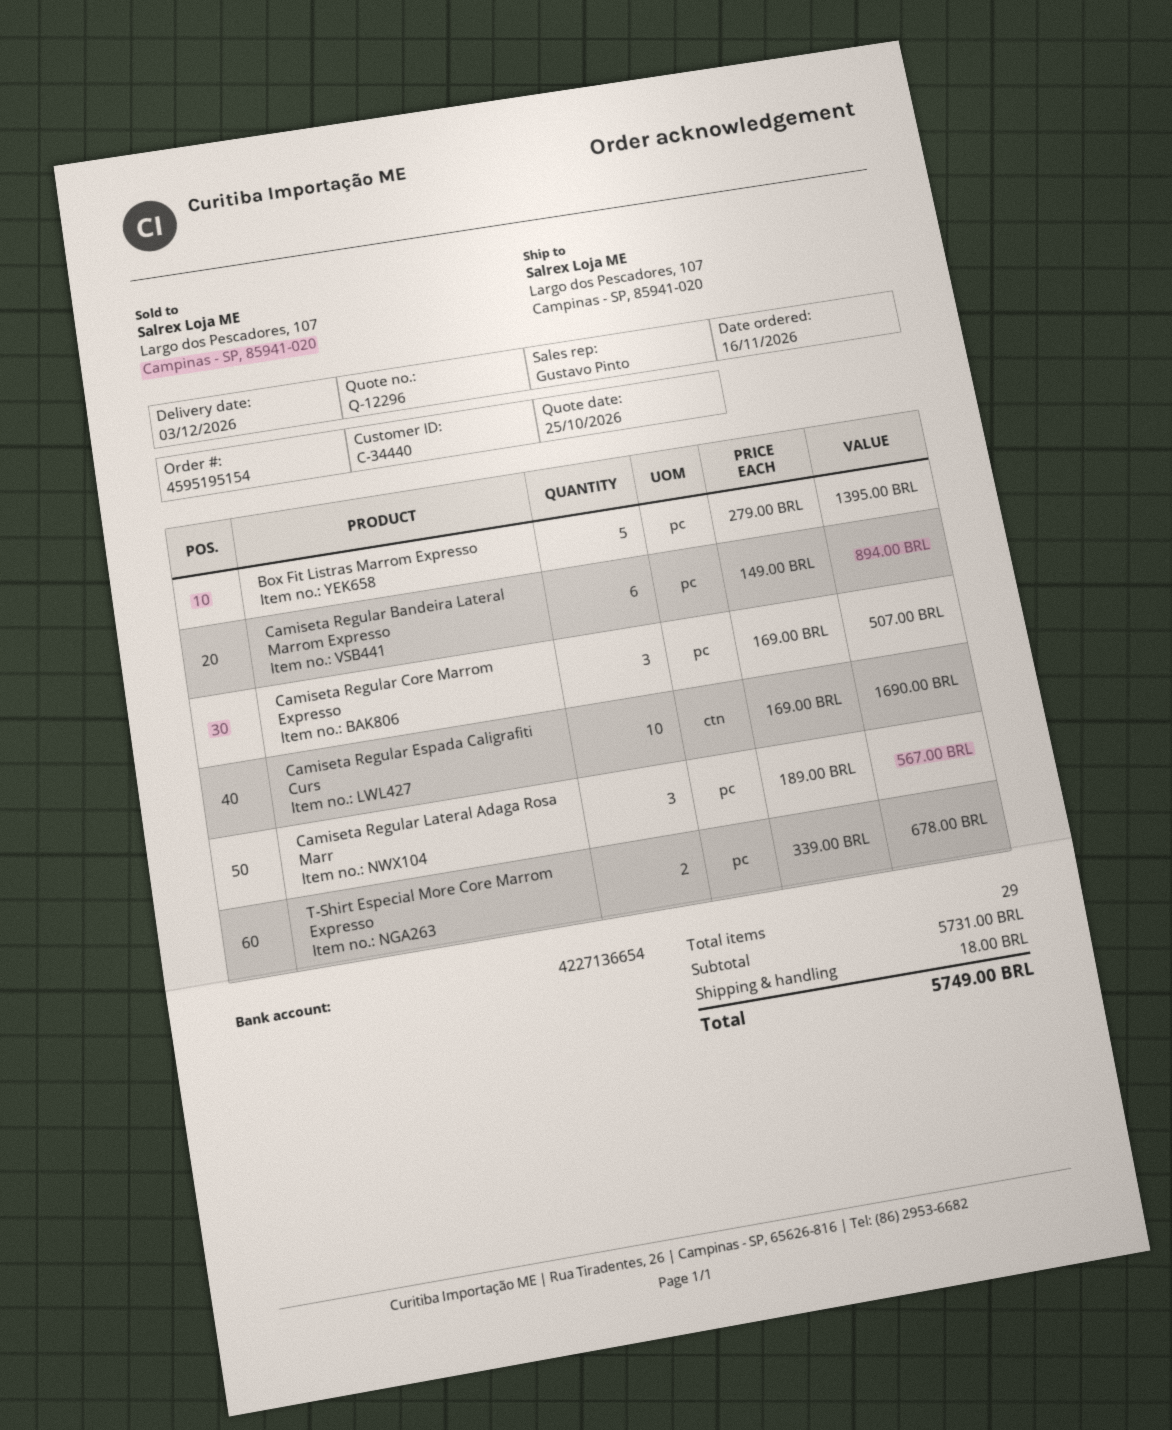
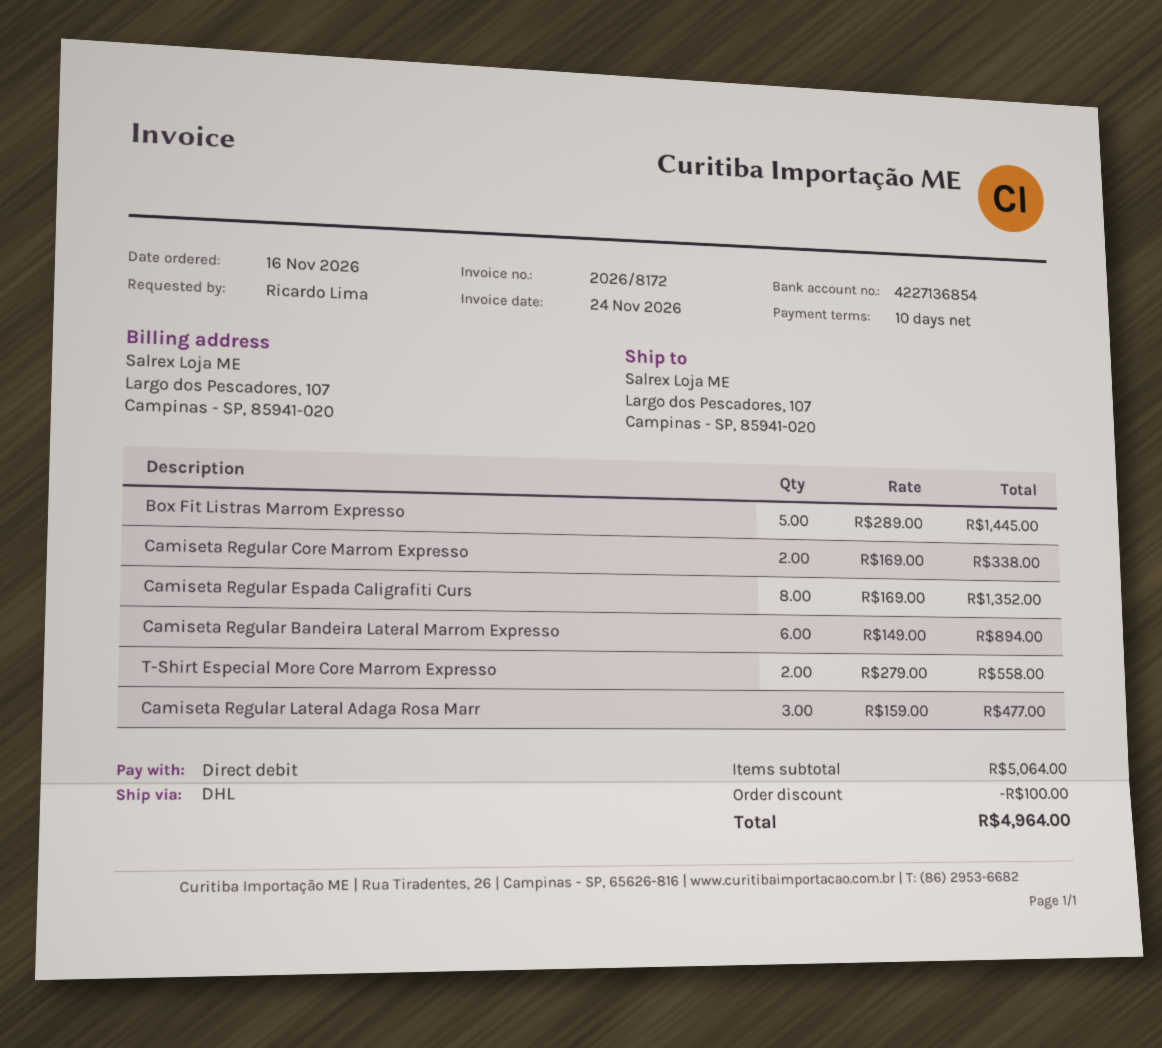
bank account: 4227136654 -> 4227136854
Box Fit Listras Marrom Expresso: 5 x 279.00 = 1395.00 -> 5 x 289.00 = 1445.00
Camiseta Regular Core Marrom Expresso: 3 x 169.00 = 507.00 -> 2 x 169.00 = 338.00
Camiseta Regular Espada Caligrafiti Curs: 10 x 169.00 = 1690.00 -> 8 x 169.00 = 1352.00
Camiseta Regular Lateral Adaga Rosa Marr: 3 x 189.00 = 567.00 -> 3 x 159.00 = 477.00
T-Shirt Especial More Core Marrom Expresso: 2 x 339.00 = 678.00 -> 2 x 279.00 = 558.00
subtotal: 5731.00 -> 5064.00
discount: none -> 100.00
shipping: 18.00 -> none
total: 5749.00 -> 4964.00

